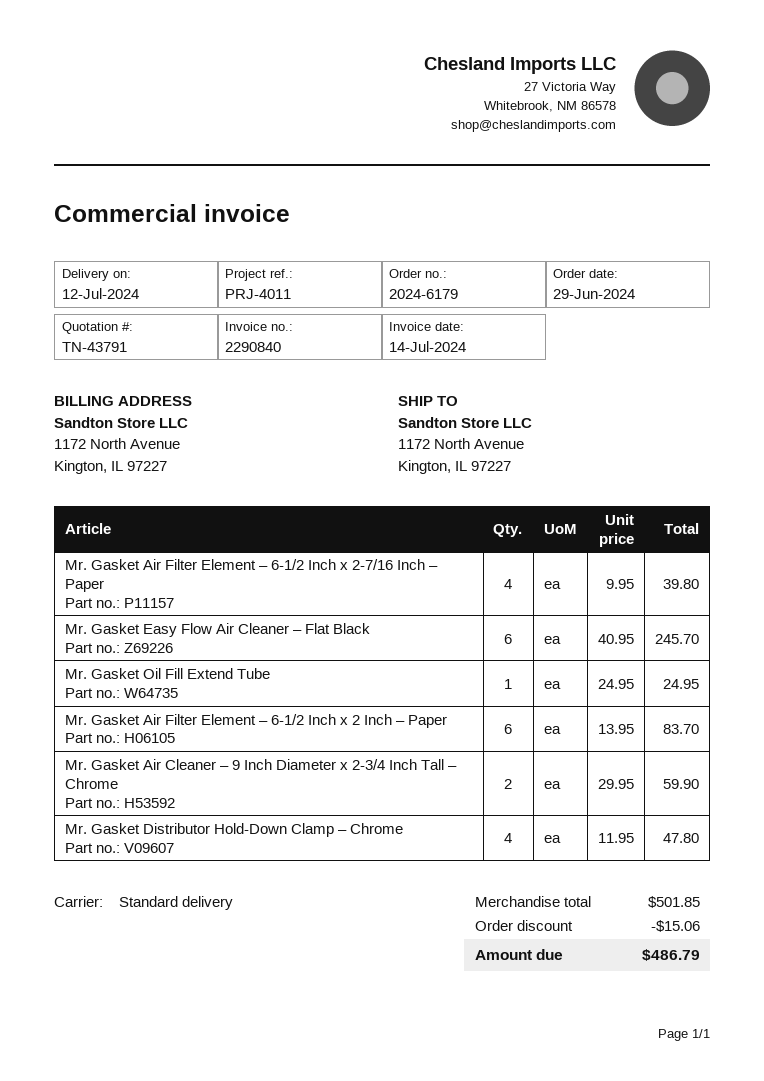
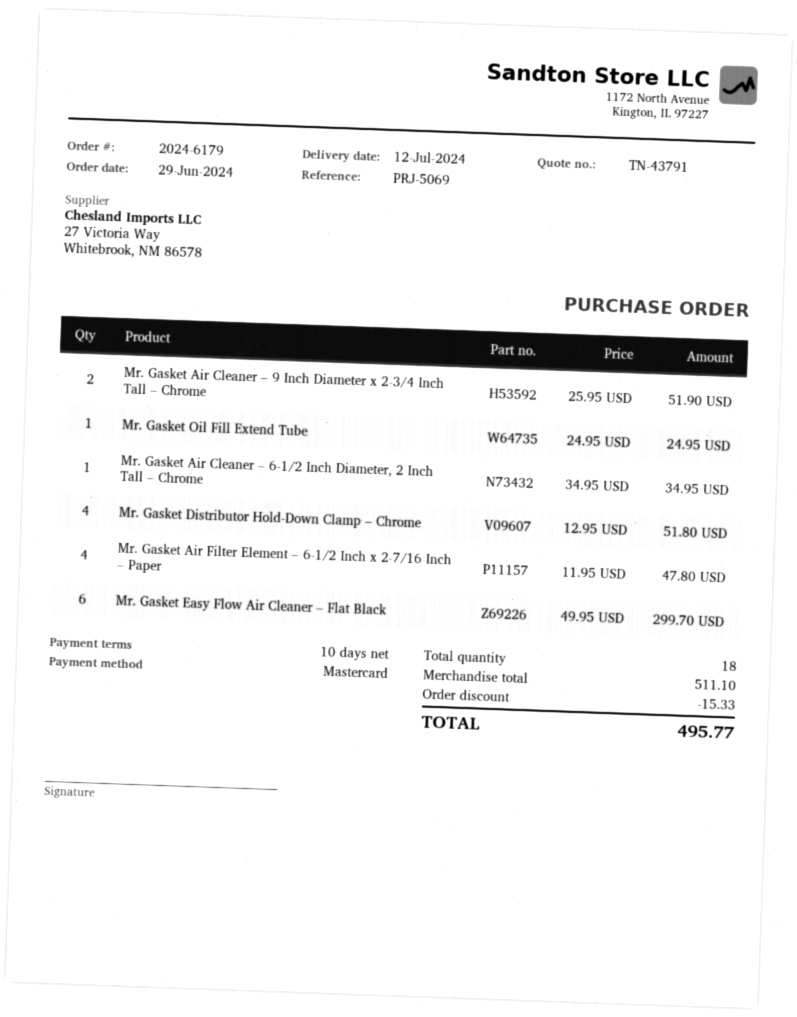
reference: PRJ-4011 -> PRJ-5069
Mr. Gasket Air Filter Element – 6-1/2 Inch x 2-7/16 Inch – Paper: 4 x 9.95 = 39.80 -> 4 x 11.95 = 47.80
Mr. Gasket Easy Flow Air Cleaner – Flat Black: 6 x 40.95 = 245.70 -> 6 x 49.95 = 299.70
Mr. Gasket Air Filter Element – 6-1/2 Inch x 2 Inch – Paper: 6 x 13.95 = 83.70 -> none
Mr. Gasket Air Cleaner – 9 Inch Diameter x 2-3/4 Inch Tall – Chrome: 2 x 29.95 = 59.90 -> 2 x 25.95 = 51.90
Mr. Gasket Distributor Hold-Down Clamp – Chrome: 4 x 11.95 = 47.80 -> 4 x 12.95 = 51.80
Mr. Gasket Air Cleaner – 6-1/2 Inch Diameter, 2 Inch Tall – Chrome: none -> 1 x 34.95 = 34.95
subtotal: 501.85 -> 511.10
discount: 15.06 -> 15.33
total: 486.79 -> 495.77

